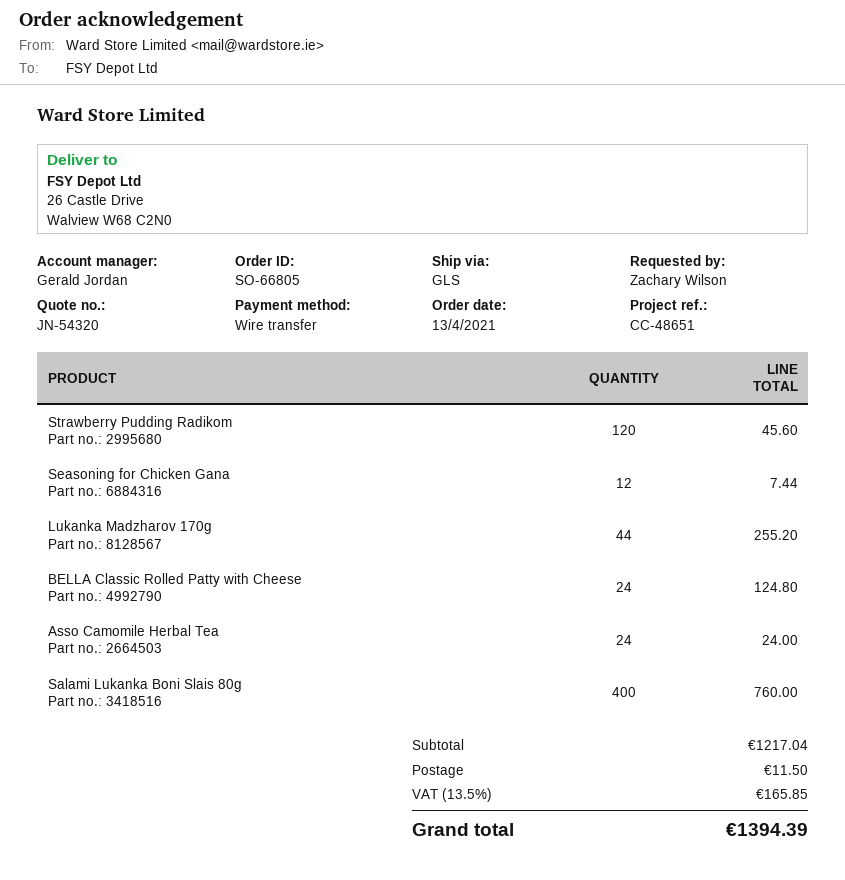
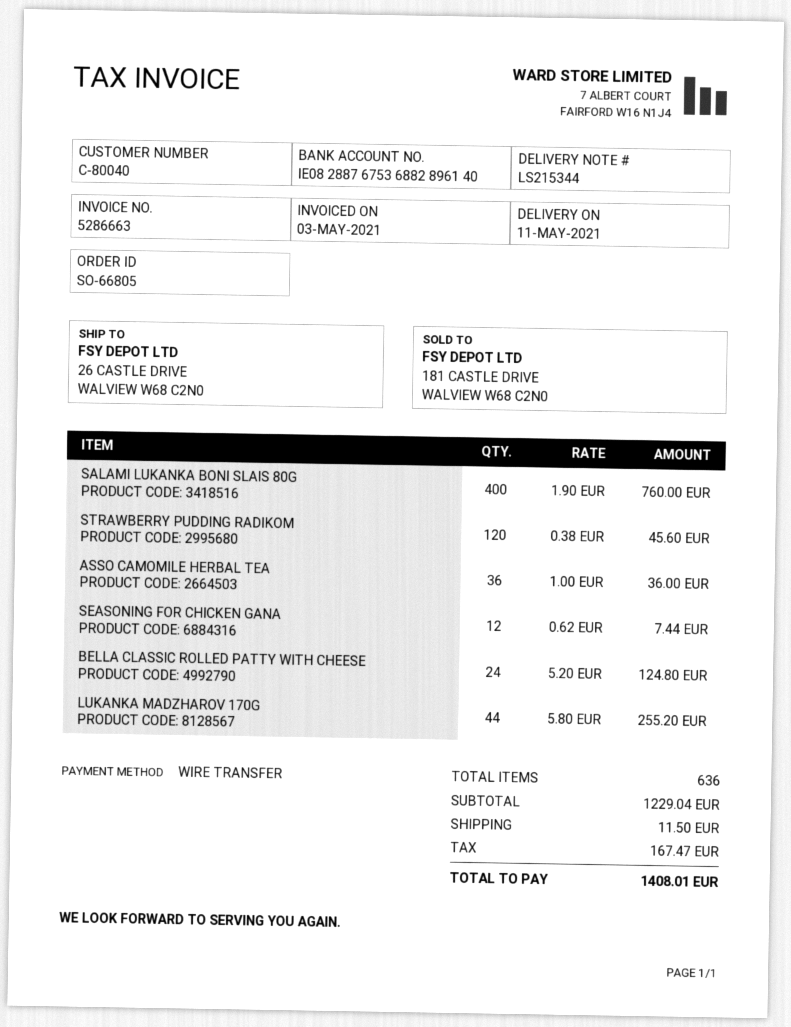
Asso Camomile Herbal Tea: 24 for 24.00 -> 36 for 36.00
subtotal: 1217.04 -> 1229.04
tax: 165.85 -> 167.47
total: 1394.39 -> 1408.01

